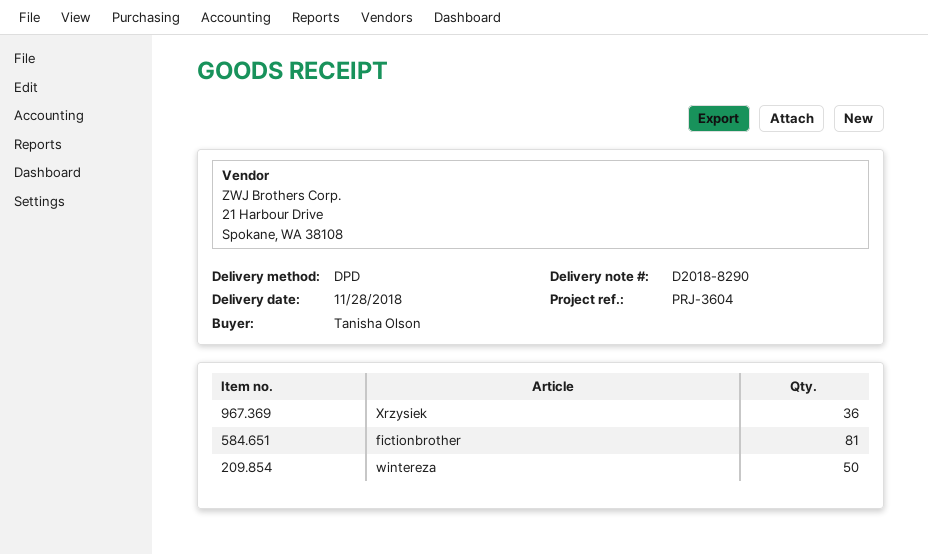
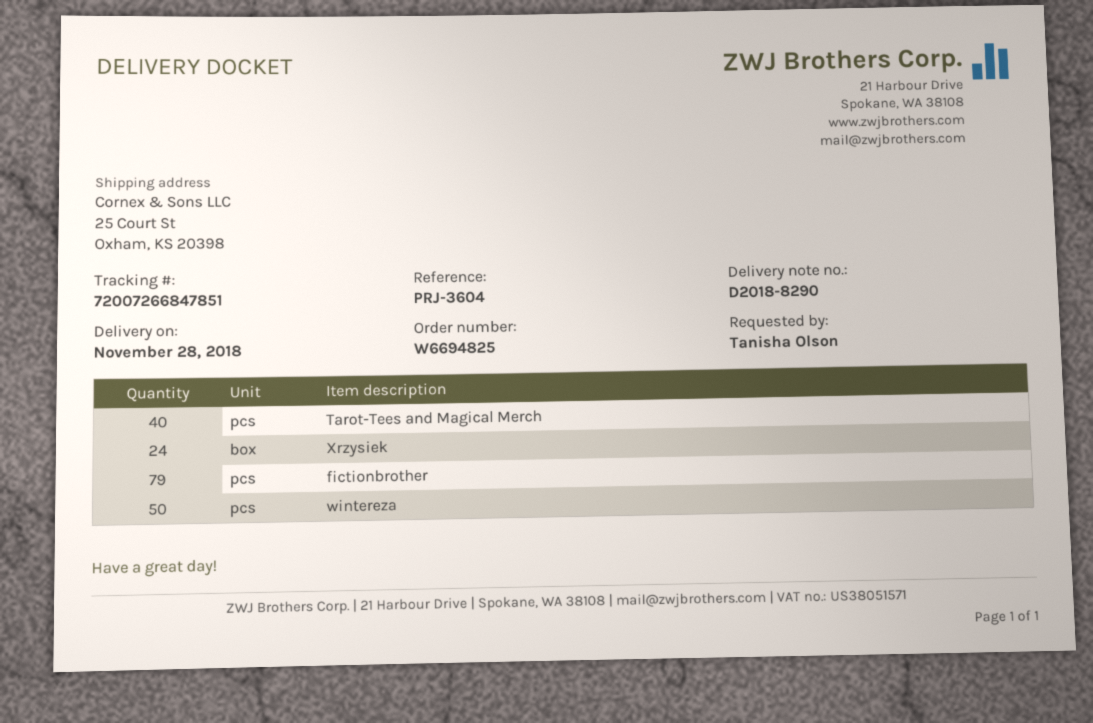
Xrzysiek: 36 -> 24
fictionbrother: 81 -> 79
Tarot-Tees and Magical Merch: none -> 40

